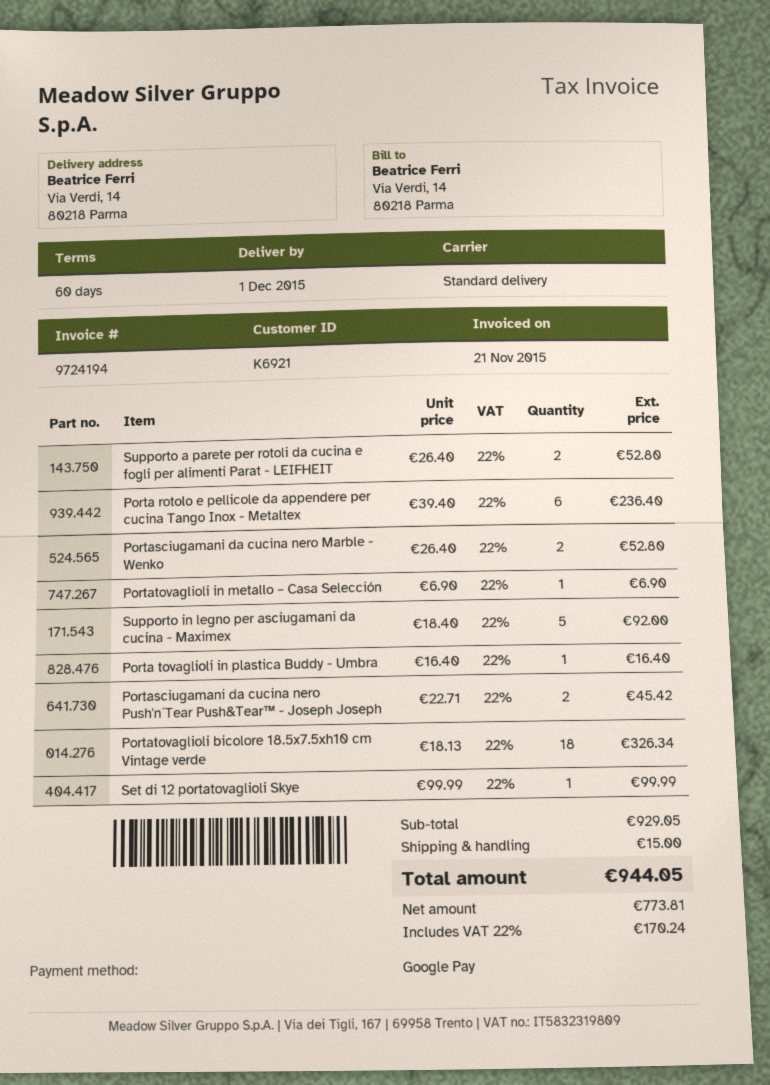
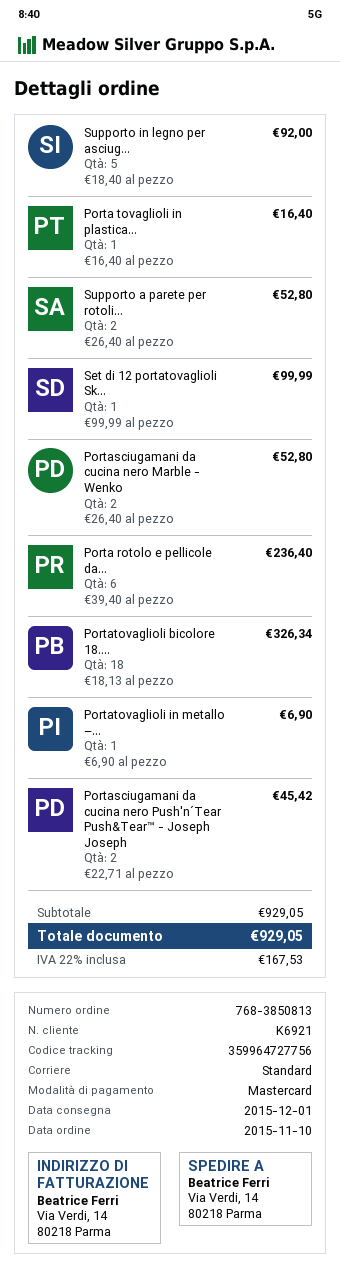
payment method: Google Pay -> Mastercard
shipping: 15.00 -> none
tax: 22% = 170.24 -> 22% = 167.53
total: 944.05 -> 929.05

